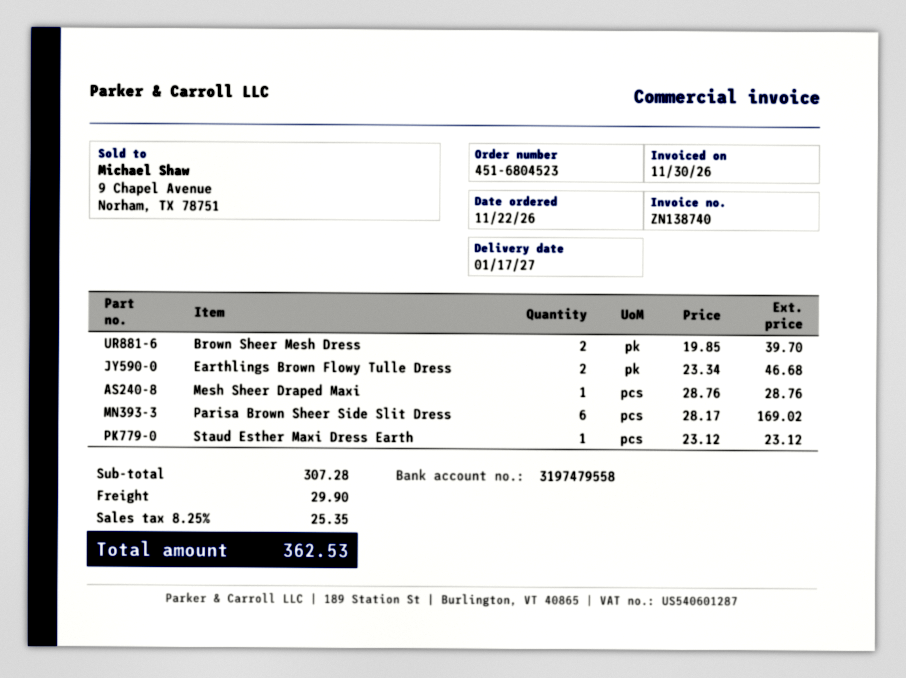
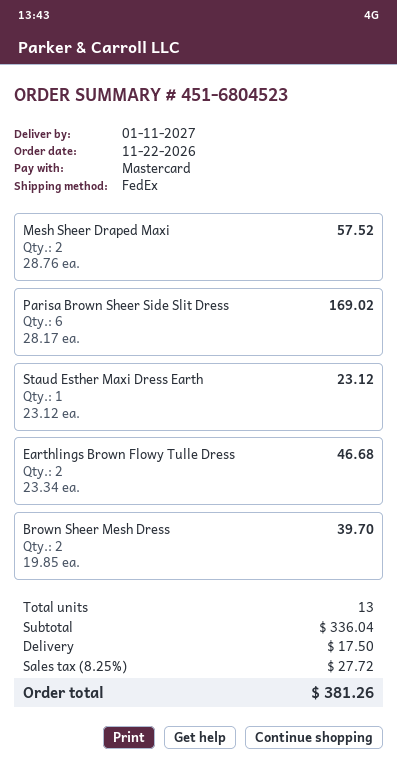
delivery date: 2027-01-17 -> 2027-01-11
Mesh Sheer Draped Maxi: 1 x 28.76 = 28.76 -> 2 x 28.76 = 57.52
subtotal: 307.28 -> 336.04
shipping: 29.90 -> 17.50
tax: 8.25% = 25.35 -> 8.25% = 27.72
total: 362.53 -> 381.26

